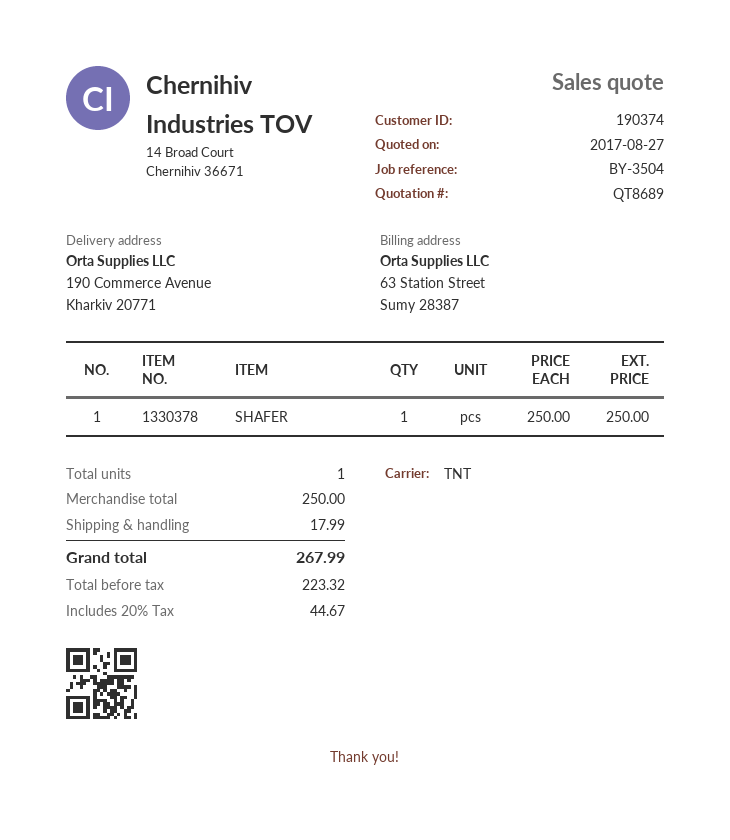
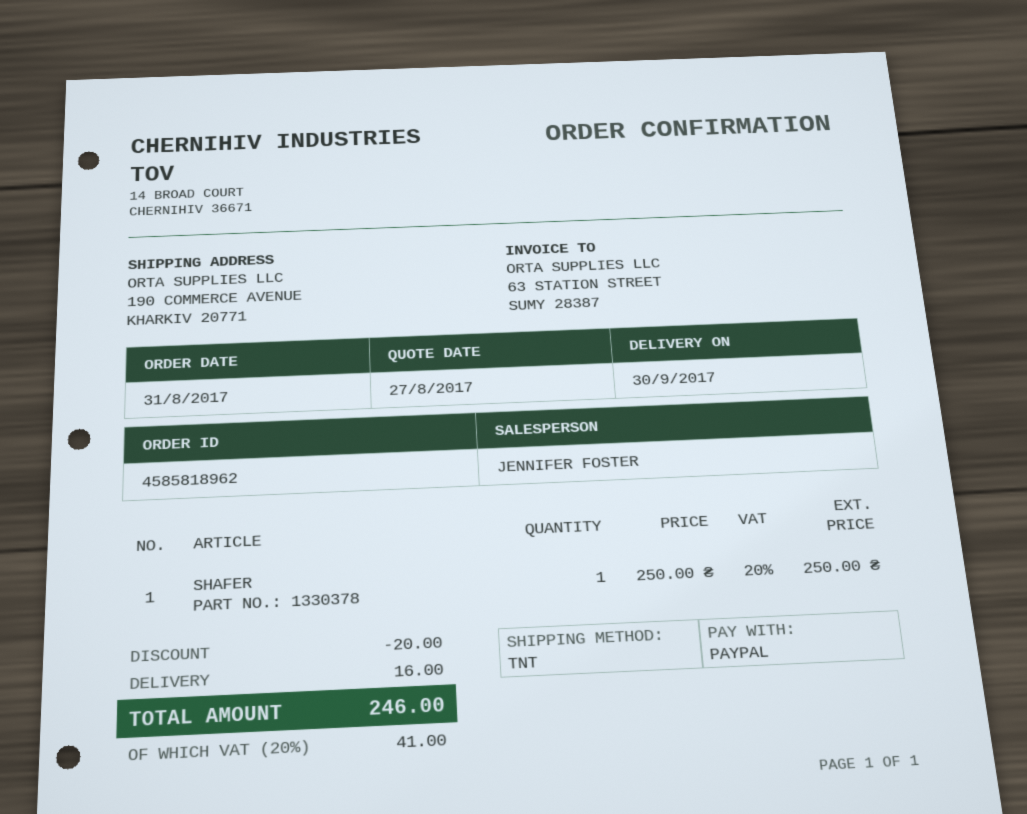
discount: none -> 20.00
shipping: 17.99 -> 16.00
tax: 20% = 44.67 -> 20% = 41.00
total: 267.99 -> 246.00

